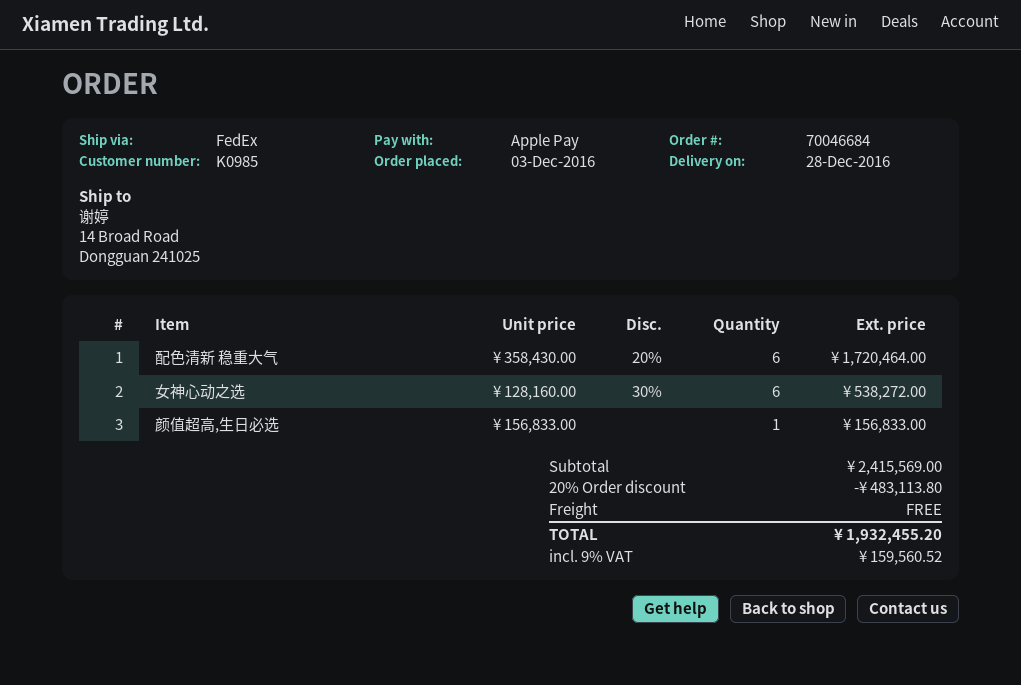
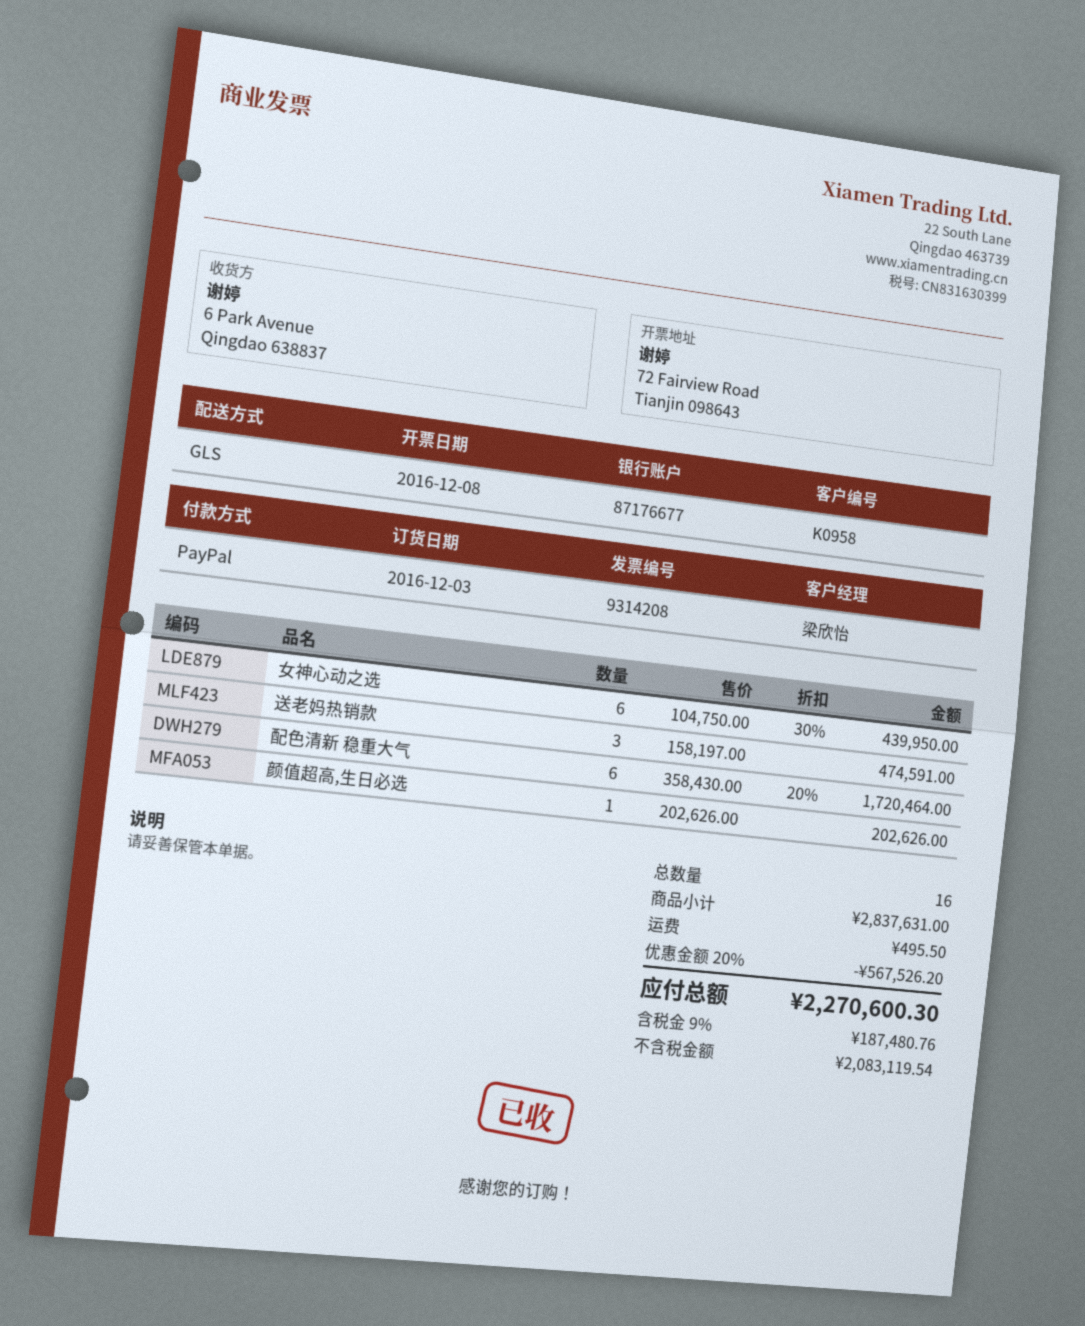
customer number: K0985 -> K0958
payment method: Apple Pay -> PayPal
shipping method: FedEx -> GLS
ship to: 14 Broad Road, Dongguan 241025 -> 6 Park Avenue, Qingdao 638837
女神心动之选: 6 x 128160.00 - 30% = 538272.00 -> 6 x 104750.00 - 30% = 439950.00
颜值超高,生日必选: 1 x 156833.00 = 156833.00 -> 1 x 202626.00 = 202626.00
送老妈热销款: none -> 3 x 158197.00 = 474591.00
subtotal: 2415569.00 -> 2837631.00
discount: 20% = 483113.80 -> 20% = 567526.20
shipping: 0.00 -> 495.50
tax: 9% = 159560.52 -> 9% = 187480.76
total: 1932455.20 -> 2270600.30

